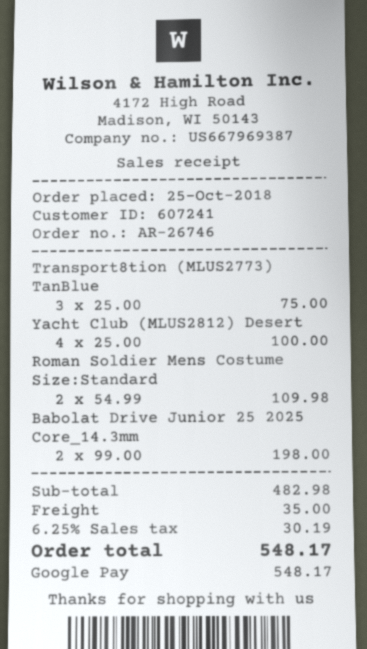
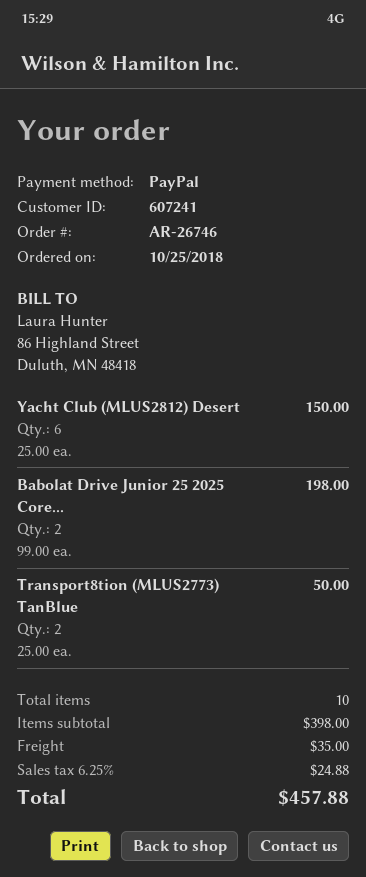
payment method: Google Pay -> PayPal
Transport8tion (MLUS2773) TanBlue: 3 x 25.00 = 75.00 -> 2 x 25.00 = 50.00
Yacht Club (MLUS2812) Desert: 4 x 25.00 = 100.00 -> 6 x 25.00 = 150.00
Roman Soldier Mens Costume Size:Standard: 2 x 54.99 = 109.98 -> none
subtotal: 482.98 -> 398.00
tax: 6.25% = 30.19 -> 6.25% = 24.88
total: 548.17 -> 457.88

